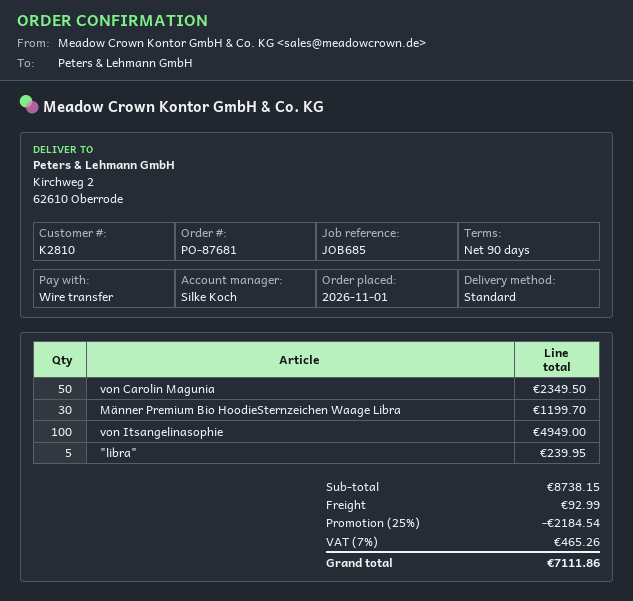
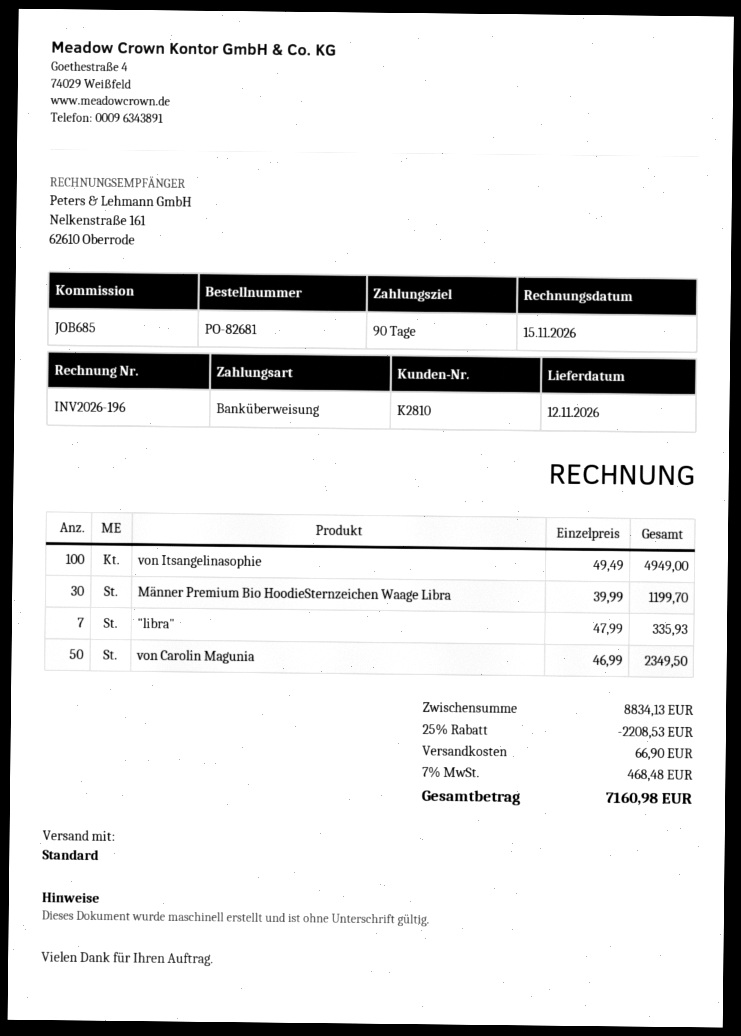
order number: PO-87681 -> PO-82681
"libra": 5 for 239.95 -> 7 for 335.93
subtotal: 8738.15 -> 8834.13
discount: 25% = 2184.54 -> 25% = 2208.53
shipping: 92.99 -> 66.90
tax: 7% = 465.26 -> 7% = 468.48
total: 7111.86 -> 7160.98

